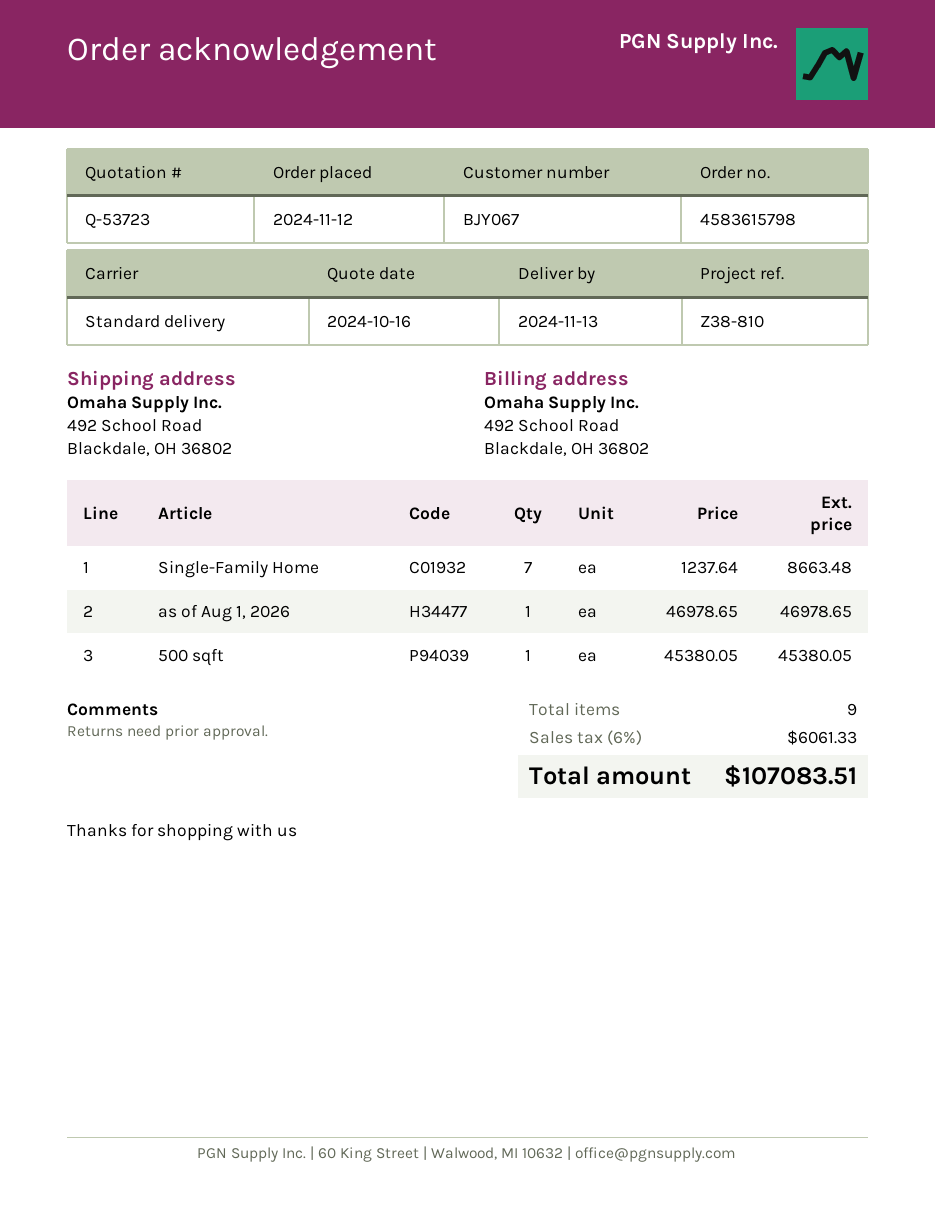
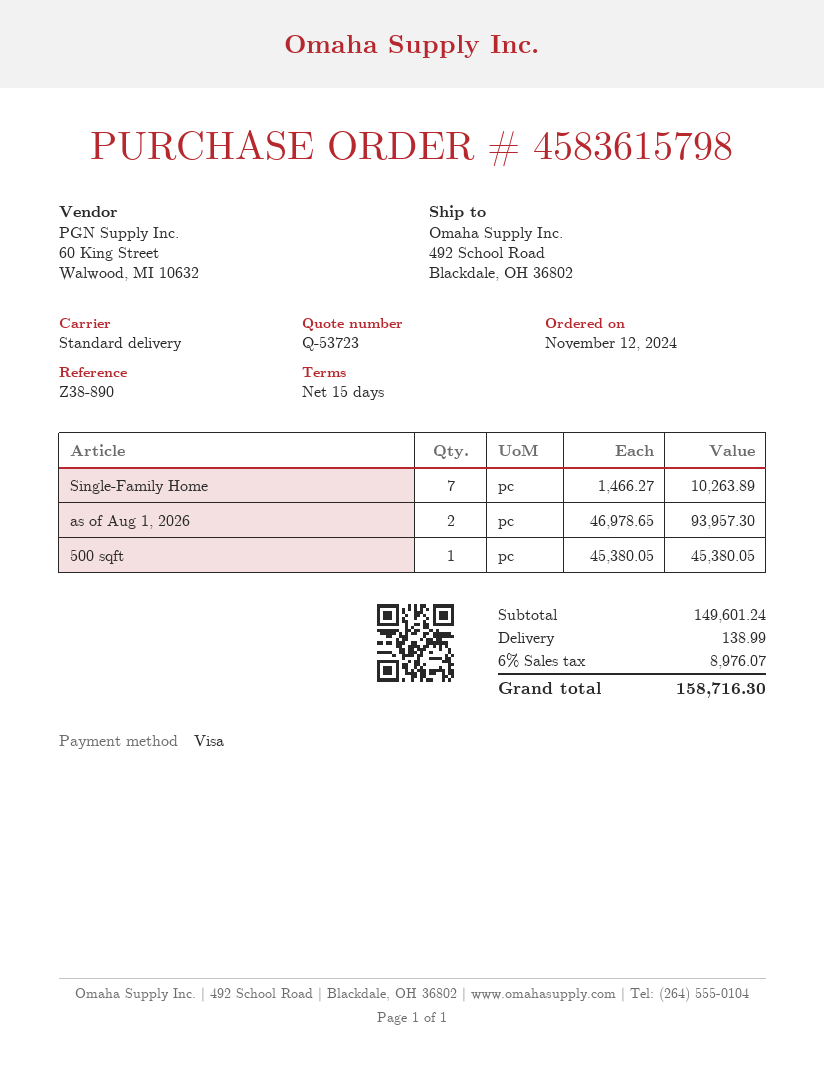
reference: Z38-810 -> Z38-890
Single-Family Home: 7 x 1237.64 = 8663.48 -> 7 x 1466.27 = 10263.89
as of Aug 1, 2026: 1 x 46978.65 = 46978.65 -> 2 x 46978.65 = 93957.30
shipping: none -> 138.99
tax: 6% = 6061.33 -> 6% = 8976.07
total: 107083.51 -> 158716.30

